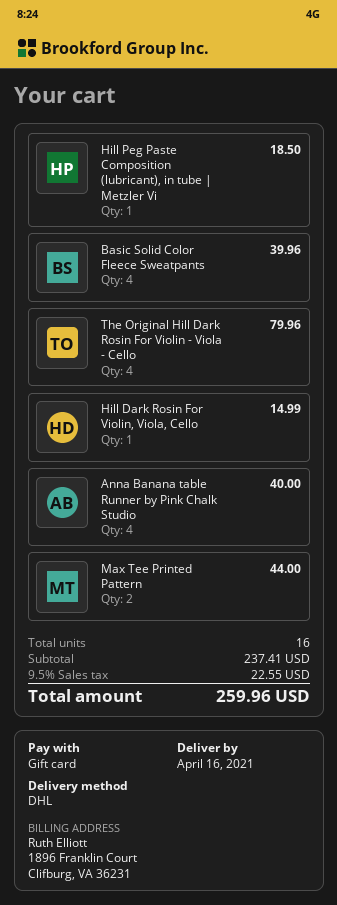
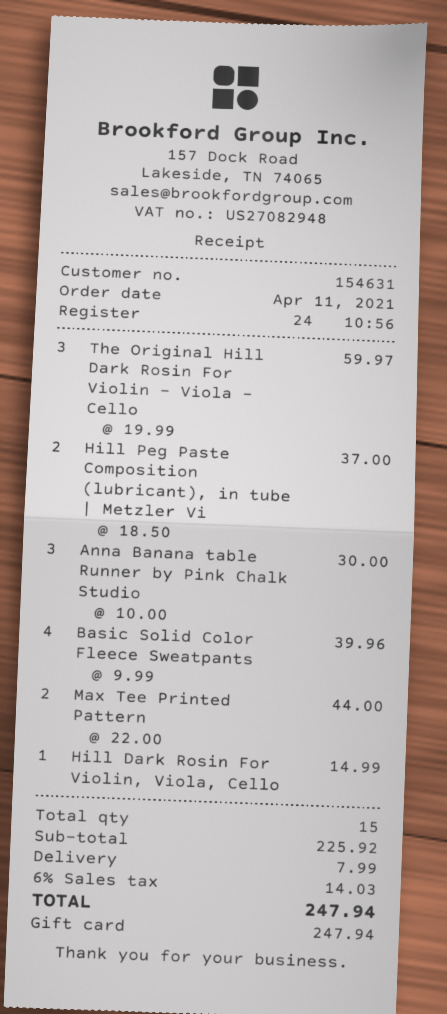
Hill Peg Paste Composition (lubricant), in tube | Metzler Vi: 1 for 18.50 -> 2 for 37.00
The Original Hill Dark Rosin For Violin - Viola - Cello: 4 for 79.96 -> 3 for 59.97
Anna Banana table Runner by Pink Chalk Studio: 4 for 40.00 -> 3 for 30.00
total quantity: 16 -> 15
subtotal: 237.41 -> 225.92
shipping: none -> 7.99
tax: 9.5% = 22.55 -> 6% = 14.03
total: 259.96 -> 247.94

